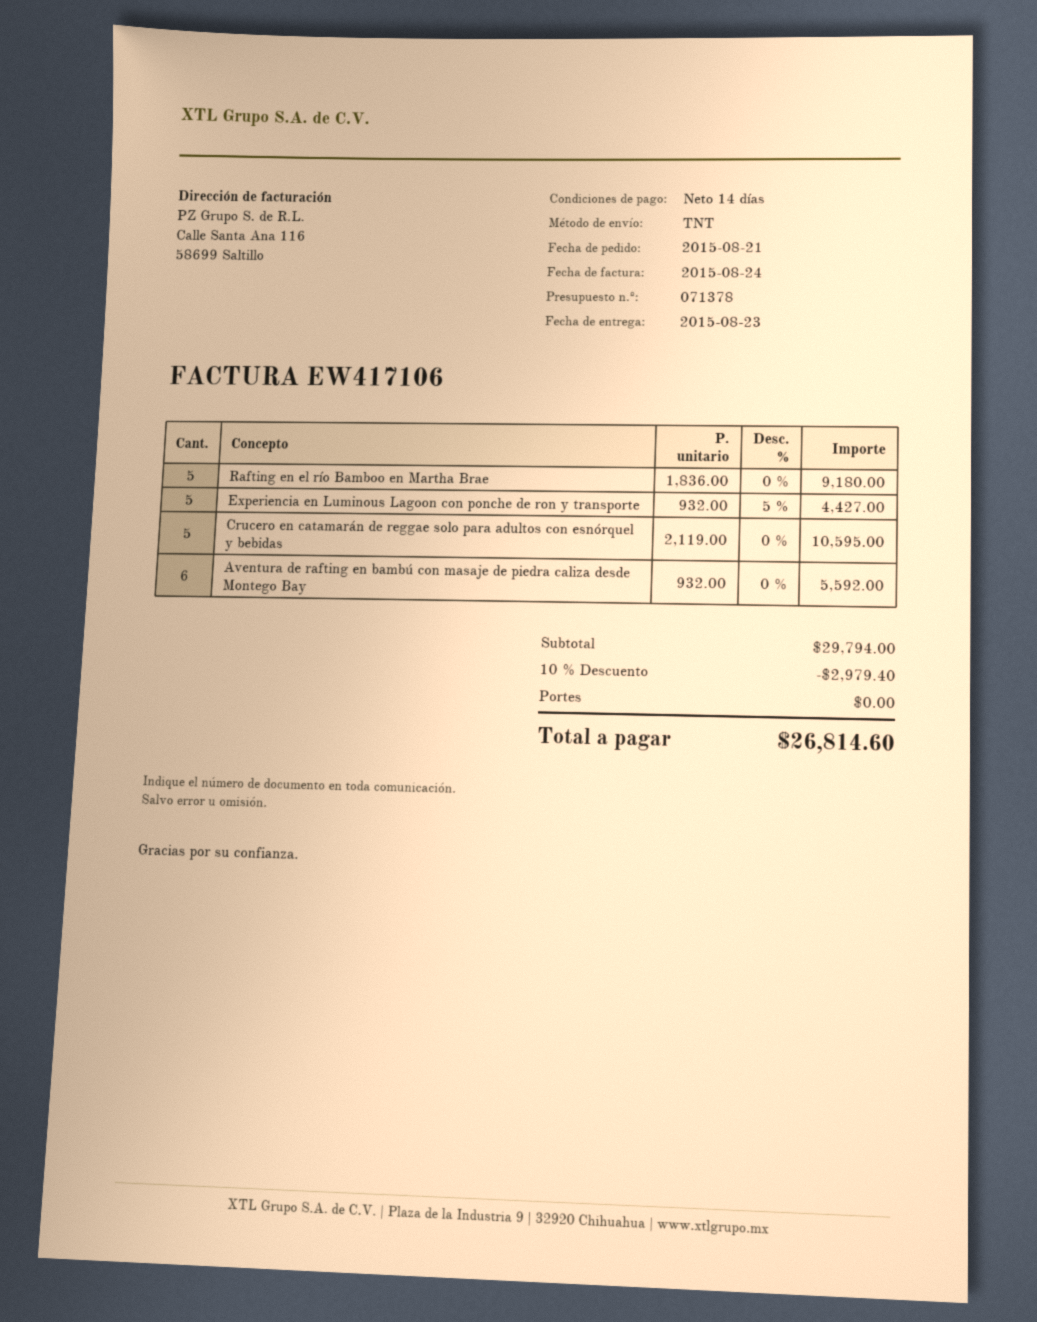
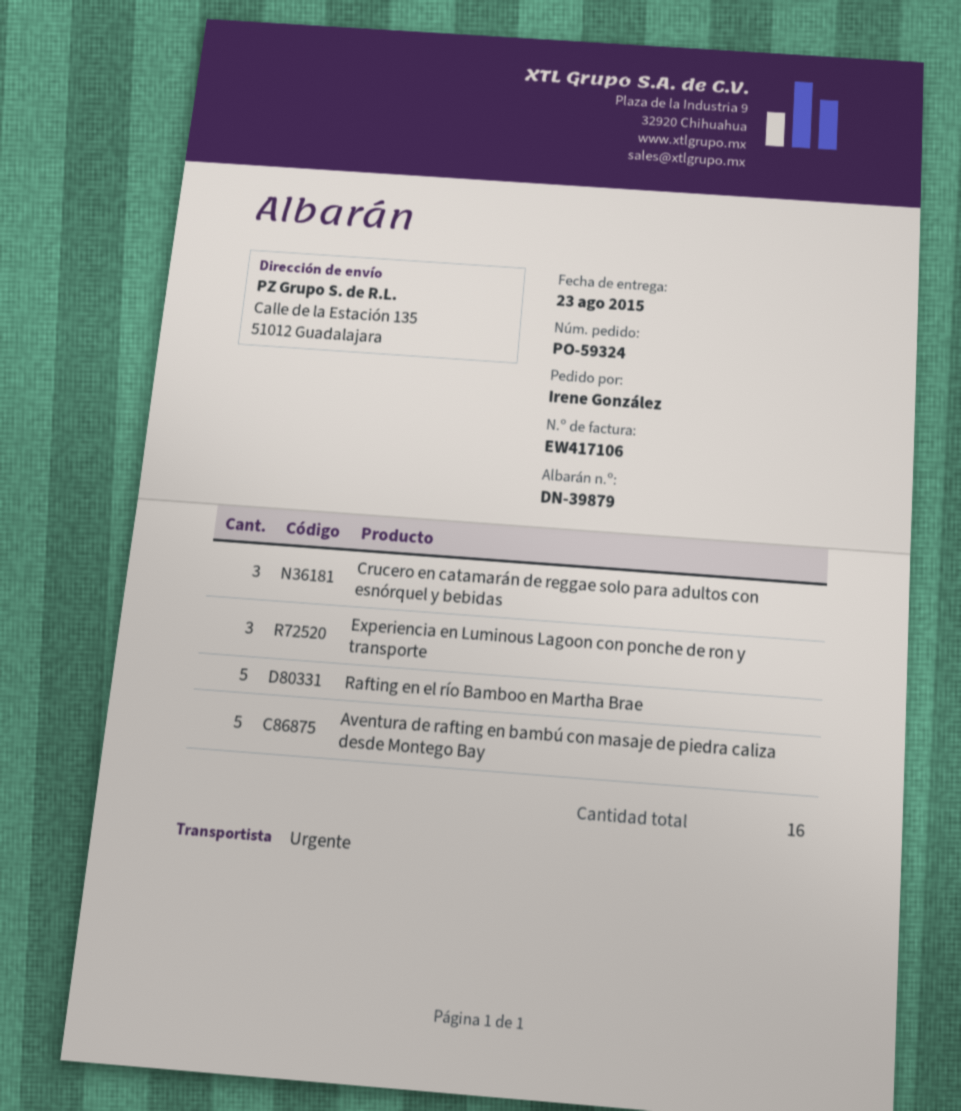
shipping method: TNT -> express
Experiencia en Luminous Lagoon con ponche de ron y transporte: 5 -> 3
Crucero en catamarán de reggae solo para adultos con esnórquel y bebidas: 5 -> 3
Aventura de rafting en bambú con masaje de piedra caliza desde Montego Bay: 6 -> 5

